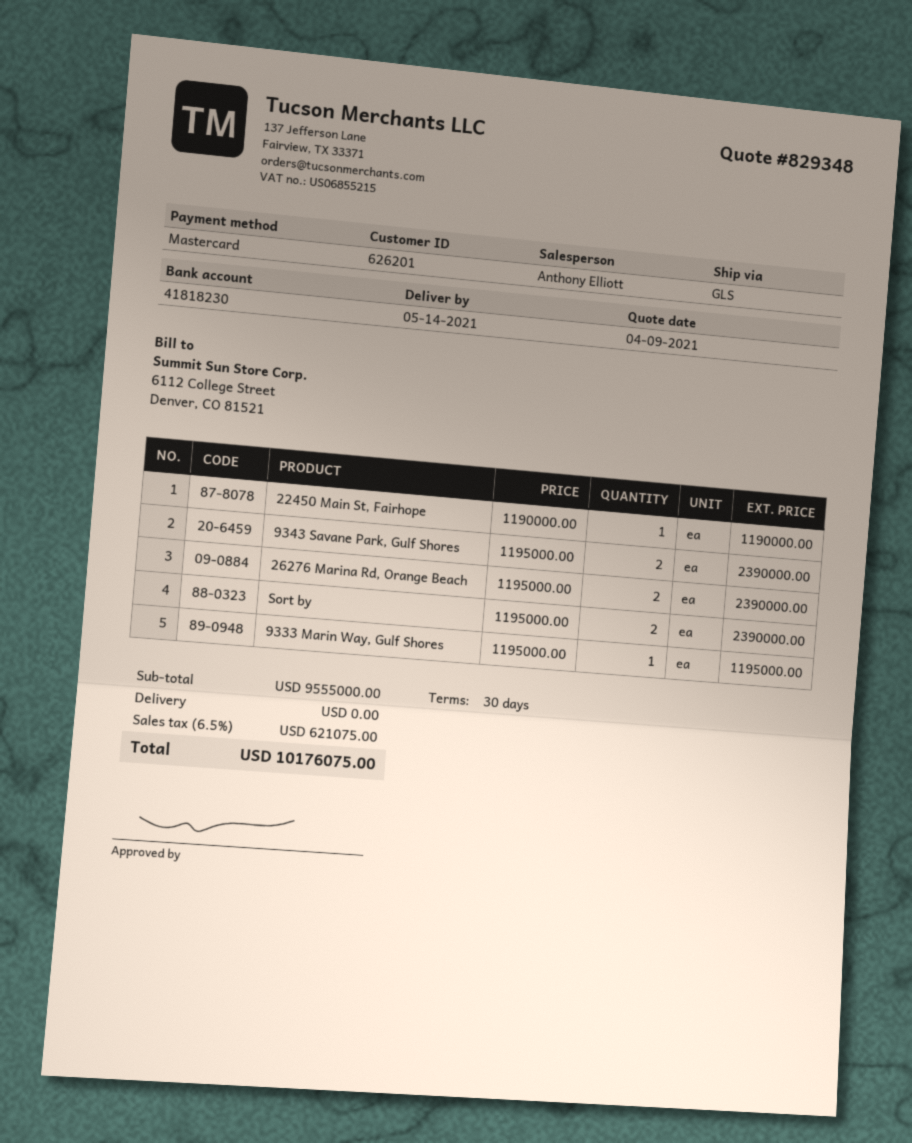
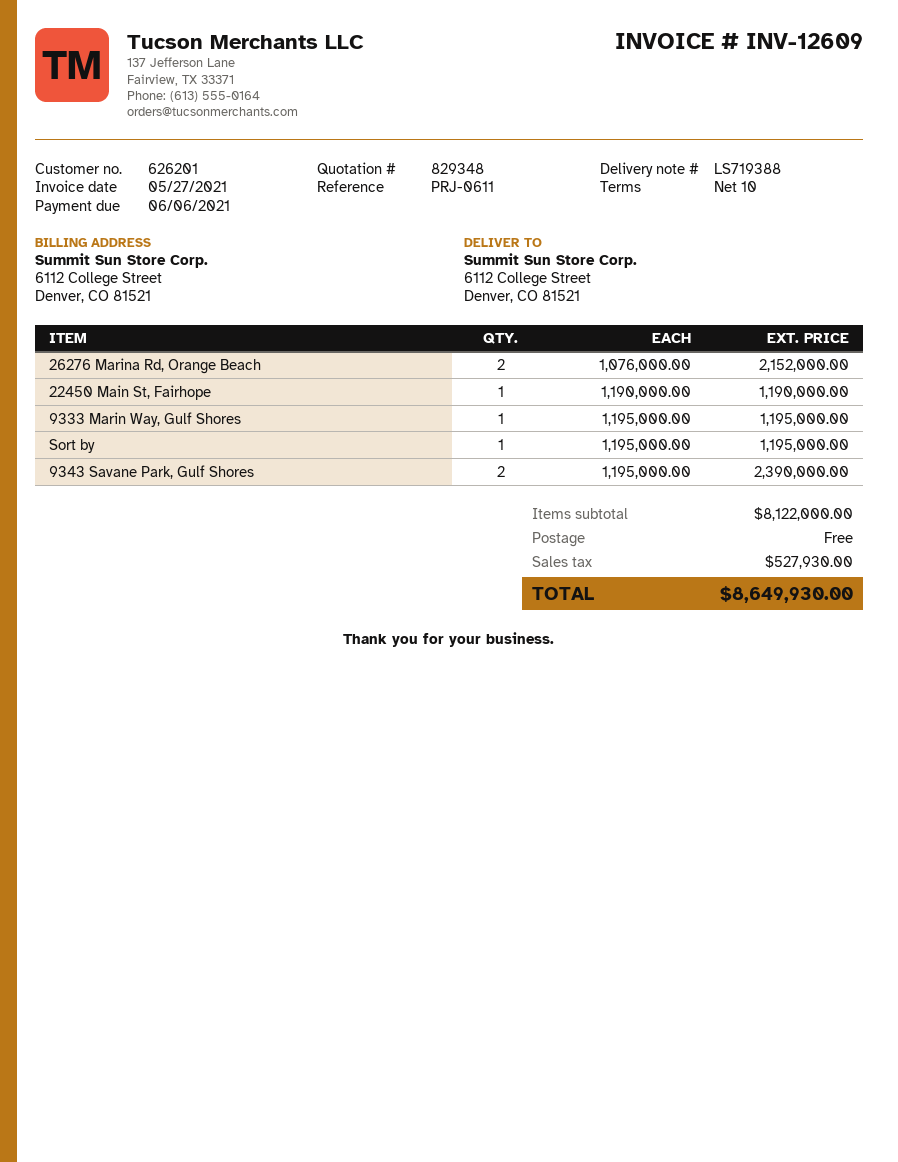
payment terms: 30 days -> 10 days
26276 Marina Rd, Orange Beach: 2 x 1195000.00 = 2390000.00 -> 2 x 1076000.00 = 2152000.00
Sort by: 2 x 1195000.00 = 2390000.00 -> 1 x 1195000.00 = 1195000.00
subtotal: 9555000.00 -> 8122000.00
tax: 621075.00 -> 527930.00
total: 10176075.00 -> 8649930.00

